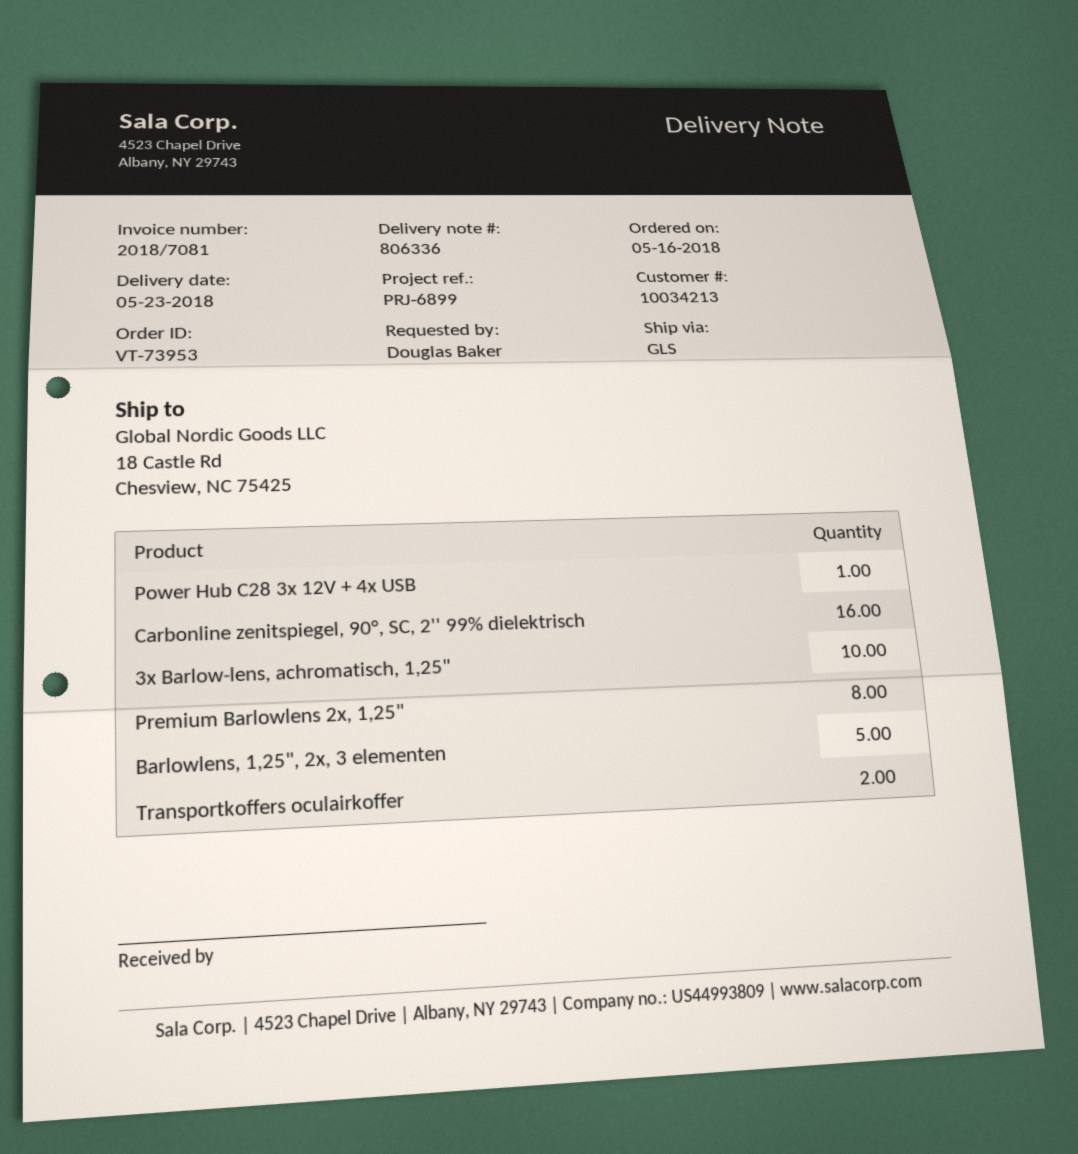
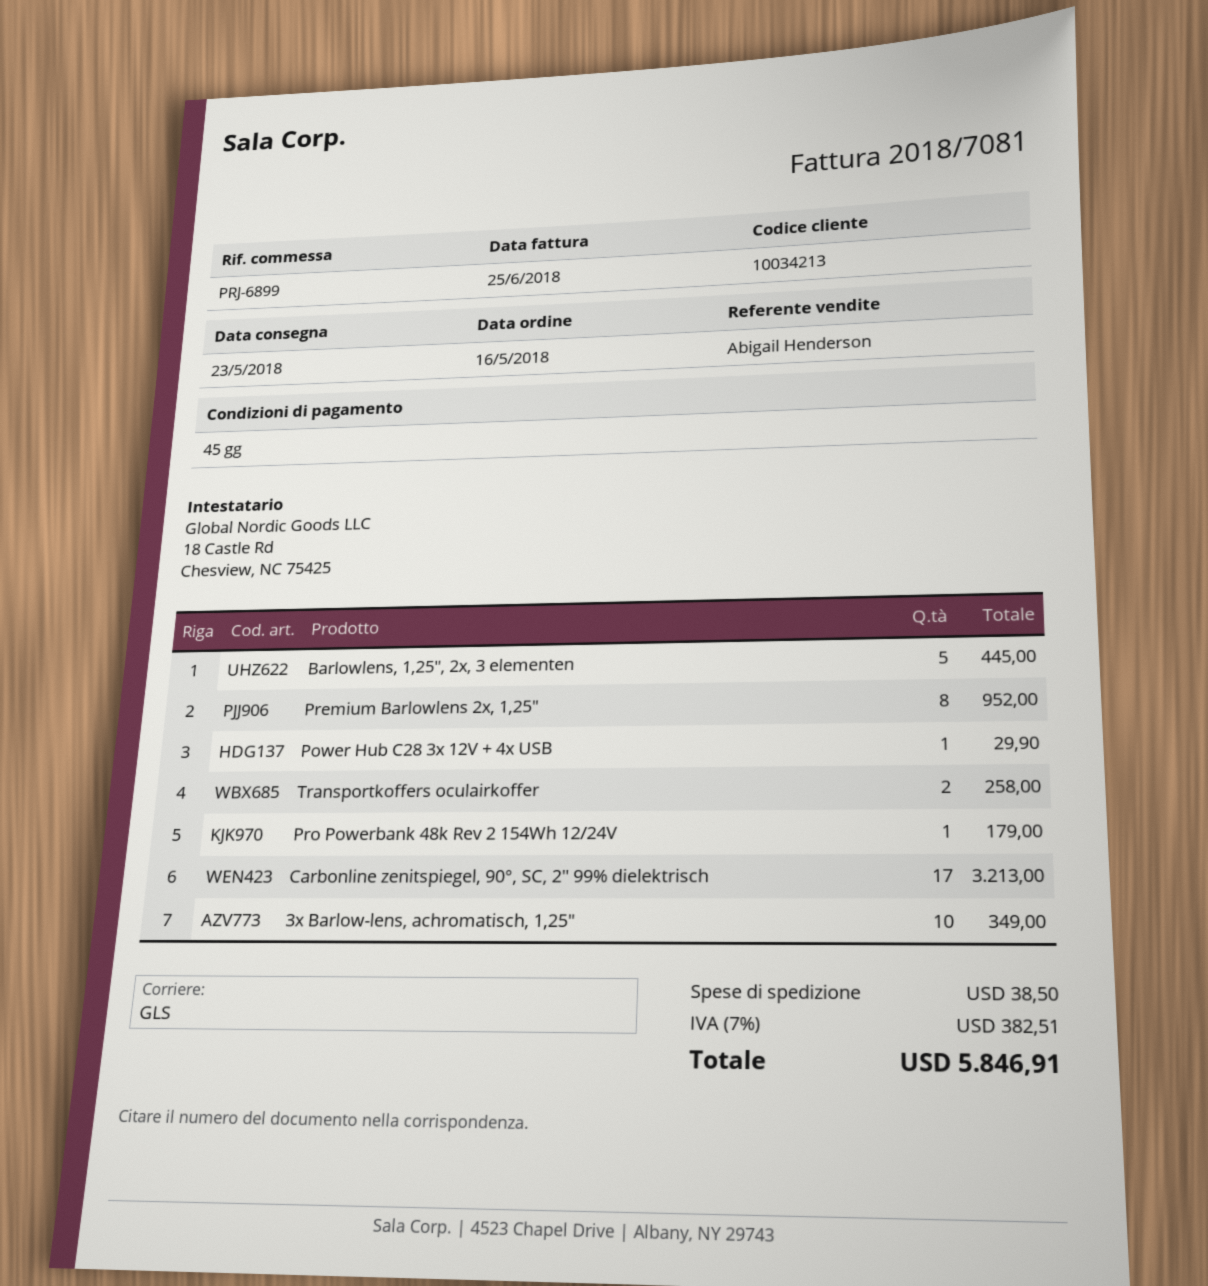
Carbonline zenitspiegel, 90°, SC, 2'' 99% dielektrisch: 16 -> 17
Pro Powerbank 48k Rev 2 154Wh 12/24V: none -> 1

